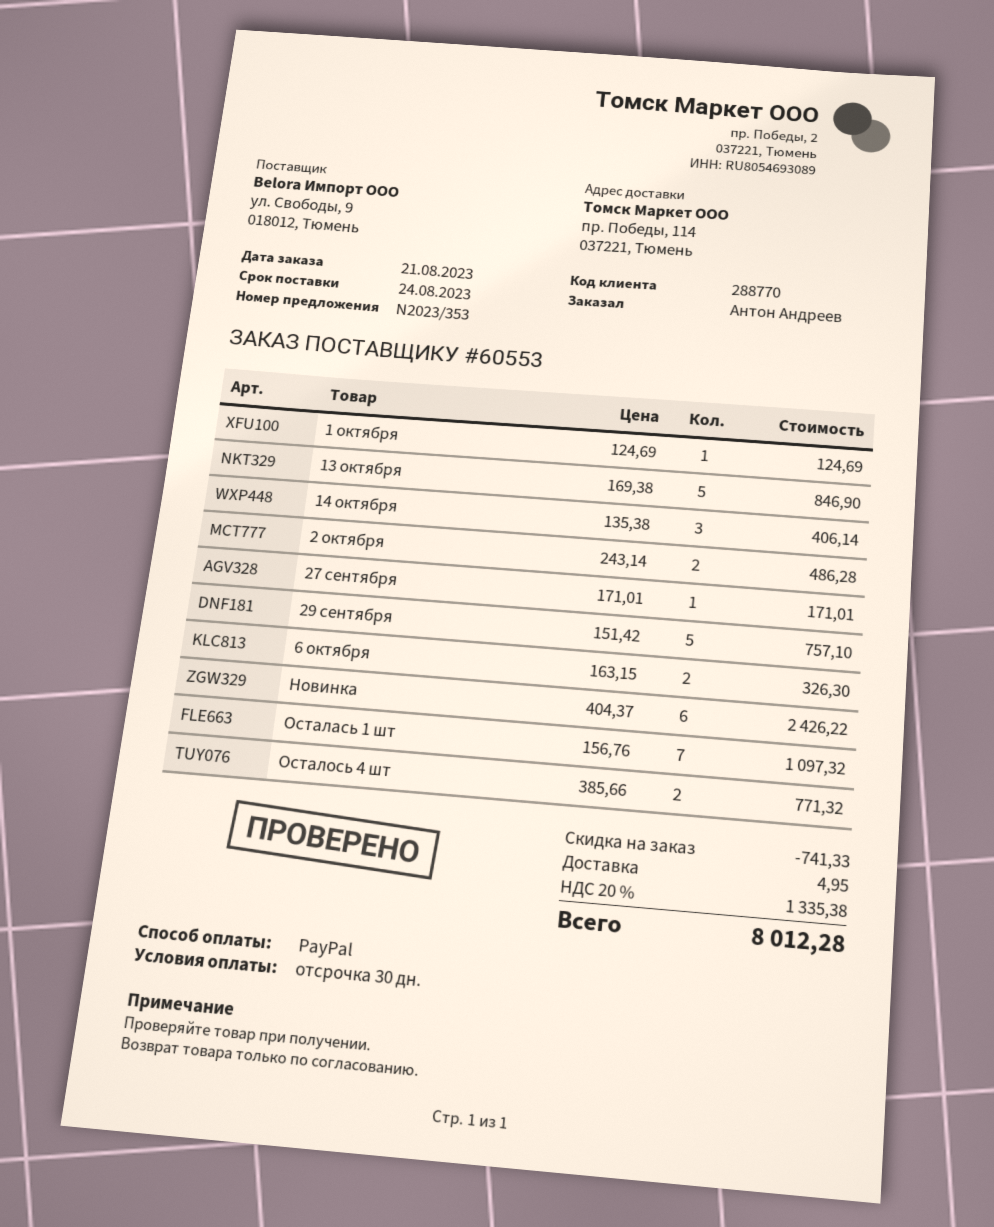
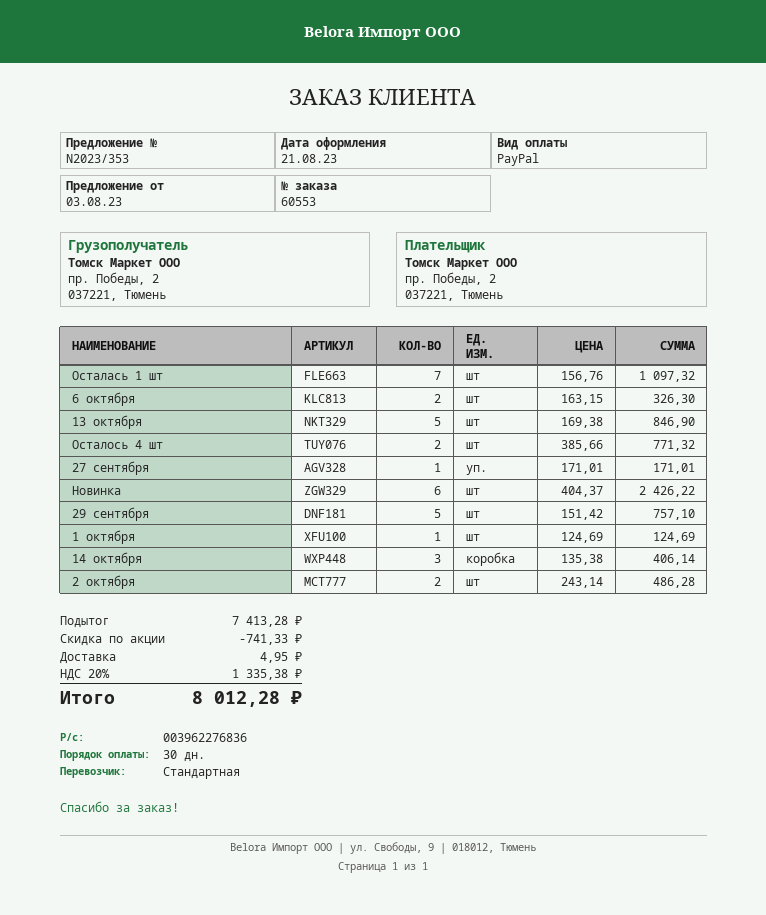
ship to: пр. Победы, 114, 037221, Тюмень -> пр. Победы, 2, 037221, Тюмень

